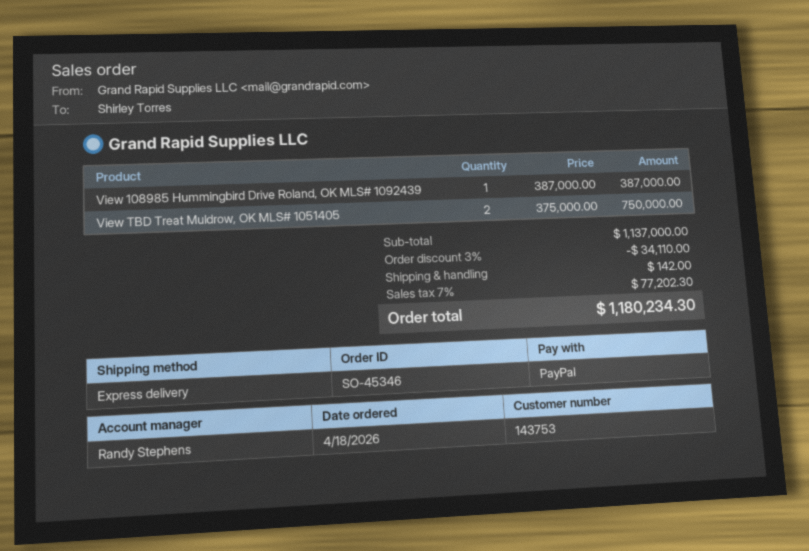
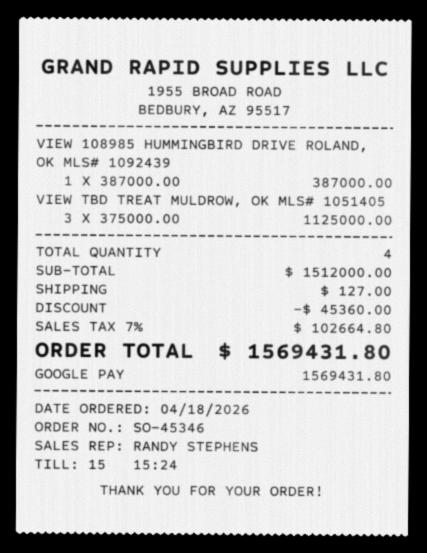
payment method: PayPal -> Google Pay
View TBD Treat Muldrow, OK MLS# 1051405: 2 x 375000.00 = 750000.00 -> 3 x 375000.00 = 1125000.00
subtotal: 1137000.00 -> 1512000.00
discount: 34110.00 -> 45360.00
shipping: 142.00 -> 127.00
tax: 7% = 77202.30 -> 7% = 102664.80
total: 1180234.30 -> 1569431.80

